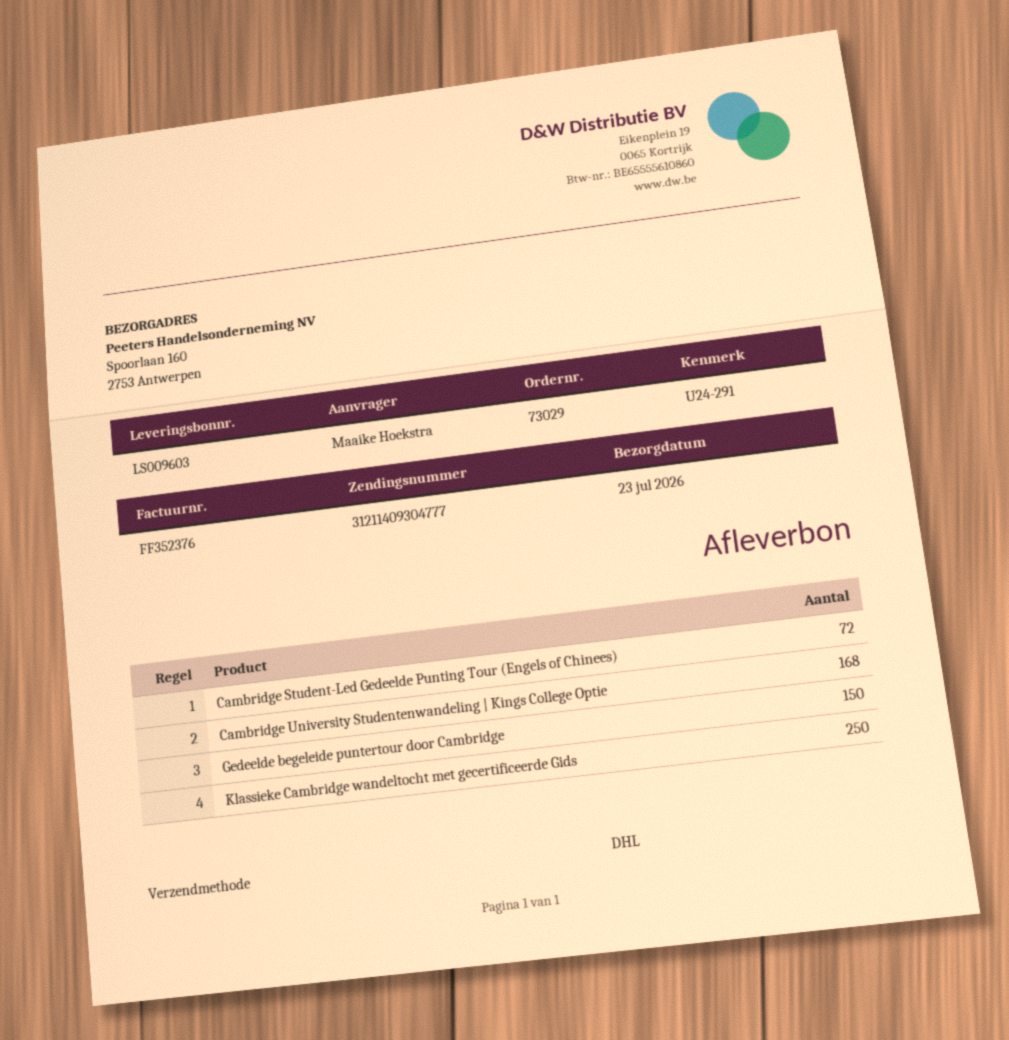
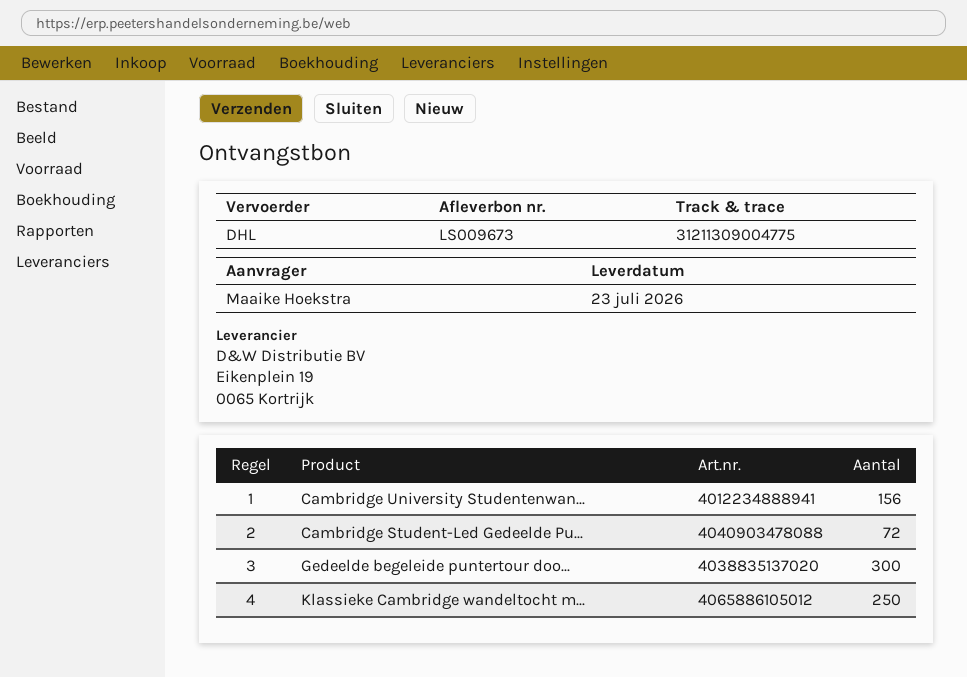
delivery note number: LS009603 -> LS009673
tracking number: 31211409304777 -> 31211309004775
Cambridge University Studentenwandeling | Kings College Optie: 168 -> 156
Gedeelde begeleide puntertour door Cambridge: 150 -> 300

